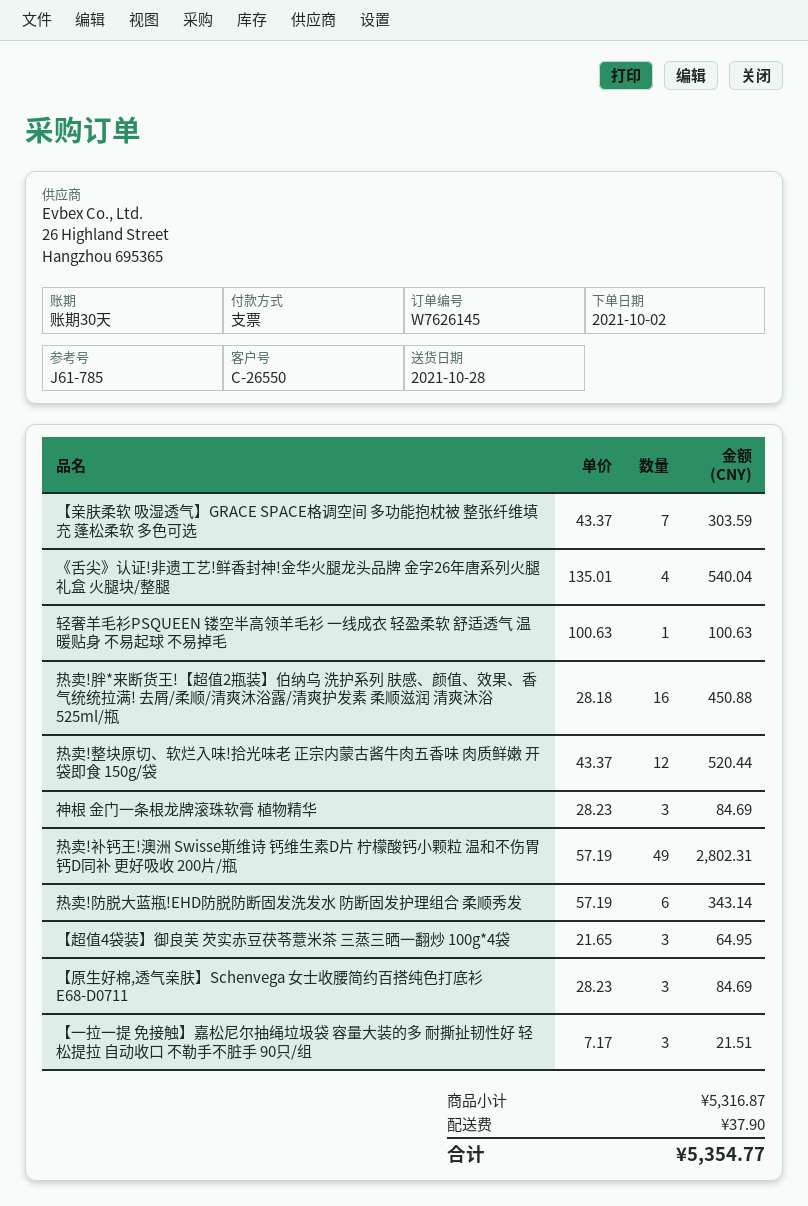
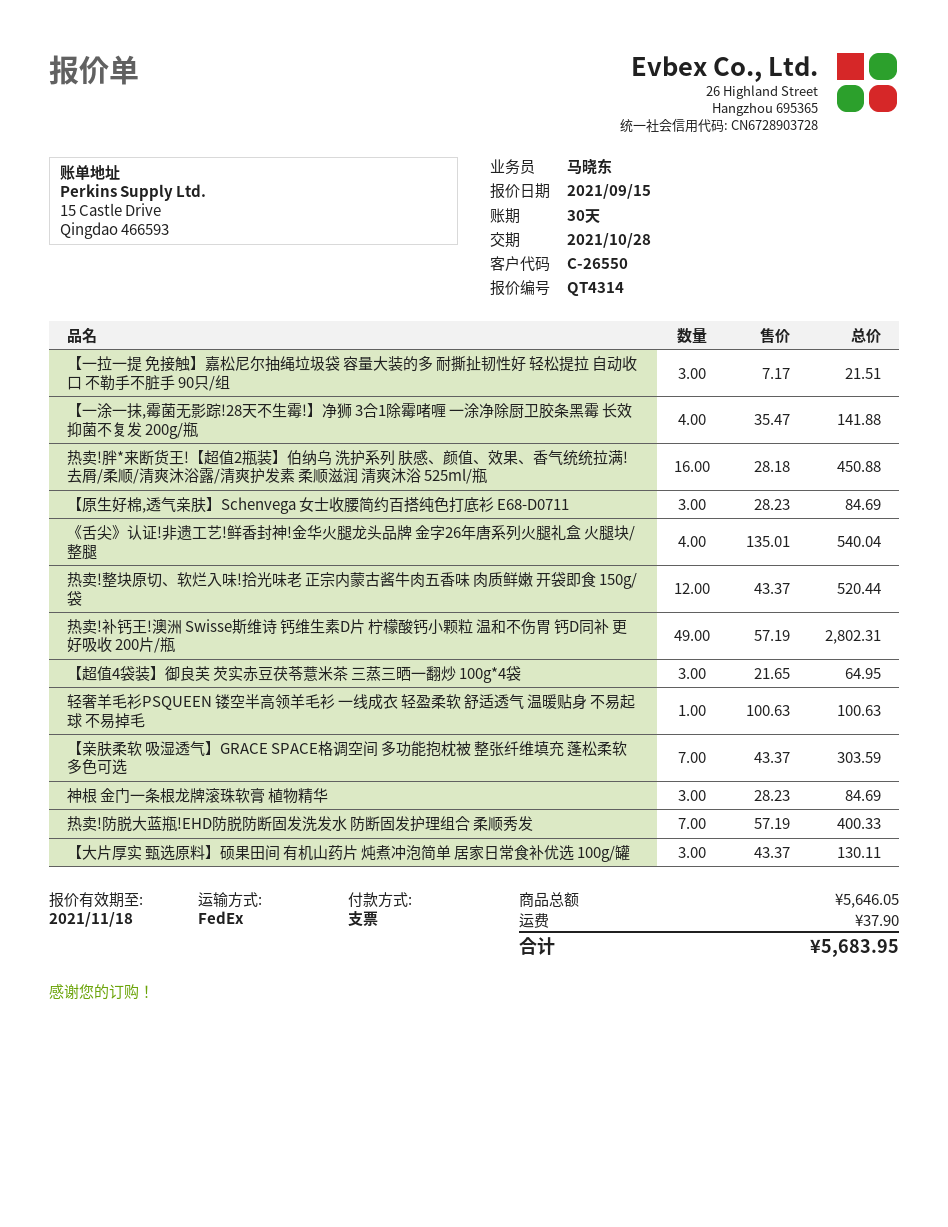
热卖!防脱大蓝瓶!EHD防脱防断固发洗发水 防断固发护理组合 柔顺秀发: 6 x 57.19 = 343.14 -> 7 x 57.19 = 400.33
【一涂一抹,霉菌无影踪!28天不生霉!】净狮 3合1除霉啫喱 一涂净除厨卫胶条黑霉 长效抑菌不复发 200g/瓶: none -> 4 x 35.47 = 141.88
【大片厚实 甄选原料】硕果田间 有机山药片 炖煮冲泡简单 居家日常食补优选 100g/罐: none -> 3 x 43.37 = 130.11
subtotal: 5316.87 -> 5646.05
total: 5354.77 -> 5683.95

